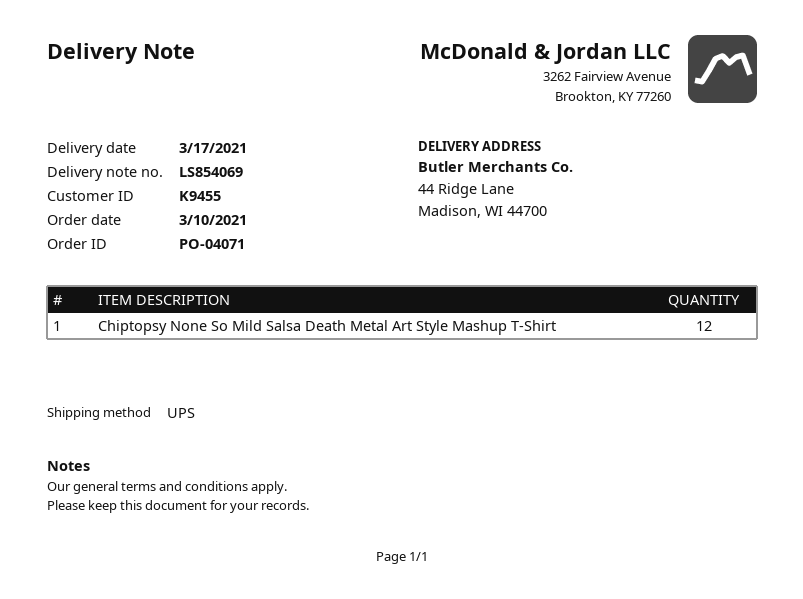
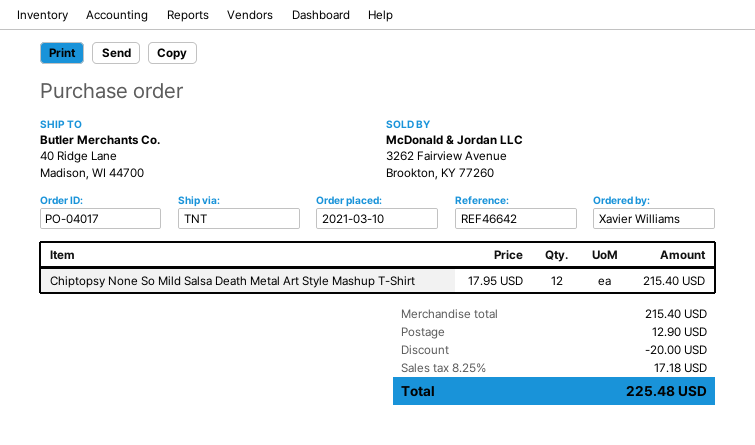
order number: PO-04071 -> PO-04017
shipping method: UPS -> TNT
ship to: 44 Ridge Lane, Madison, WI 44700 -> 40 Ridge Lane, Madison, WI 44700

